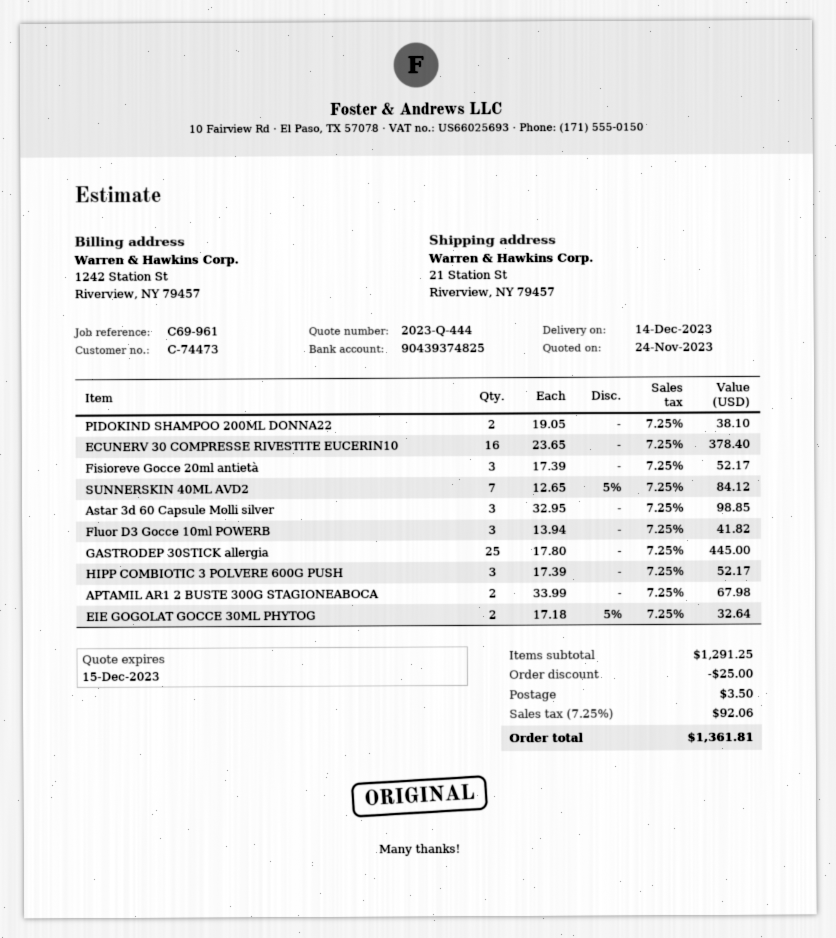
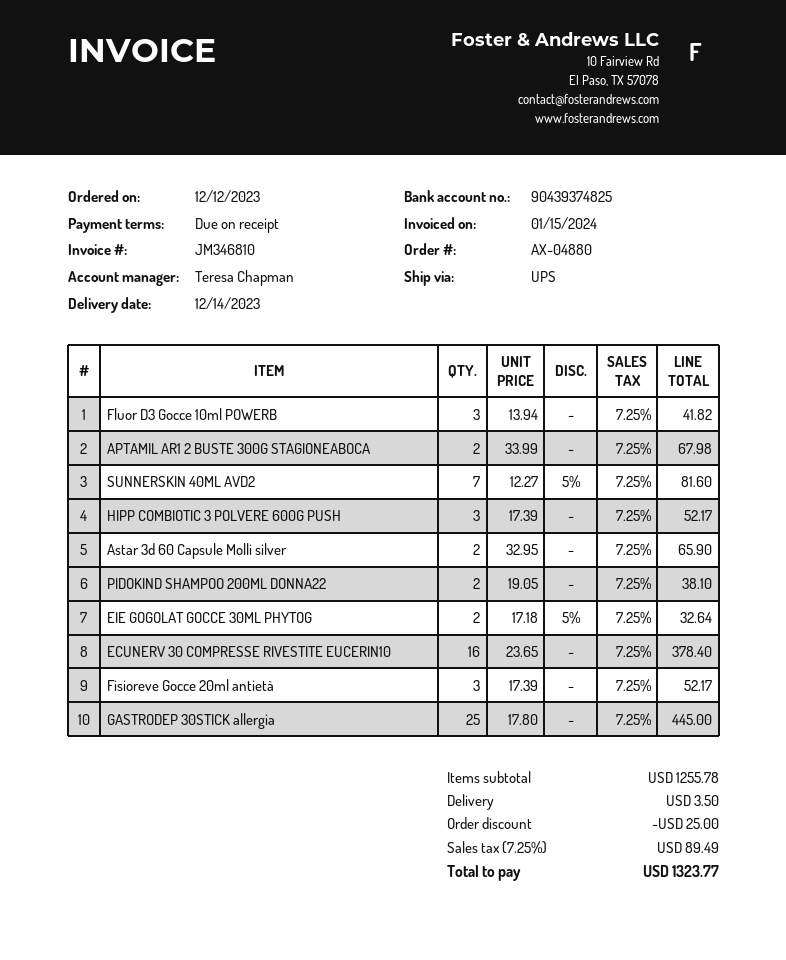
SUNNERSKIN 40ML AVD2: 7 x 12.65 - 5% = 84.12 -> 7 x 12.27 - 5% = 81.60
Astar 3d 60 Capsule Molli silver: 3 x 32.95 = 98.85 -> 2 x 32.95 = 65.90
subtotal: 1291.25 -> 1255.78
tax: 7.25% = 92.06 -> 7.25% = 89.49
total: 1361.81 -> 1323.77

